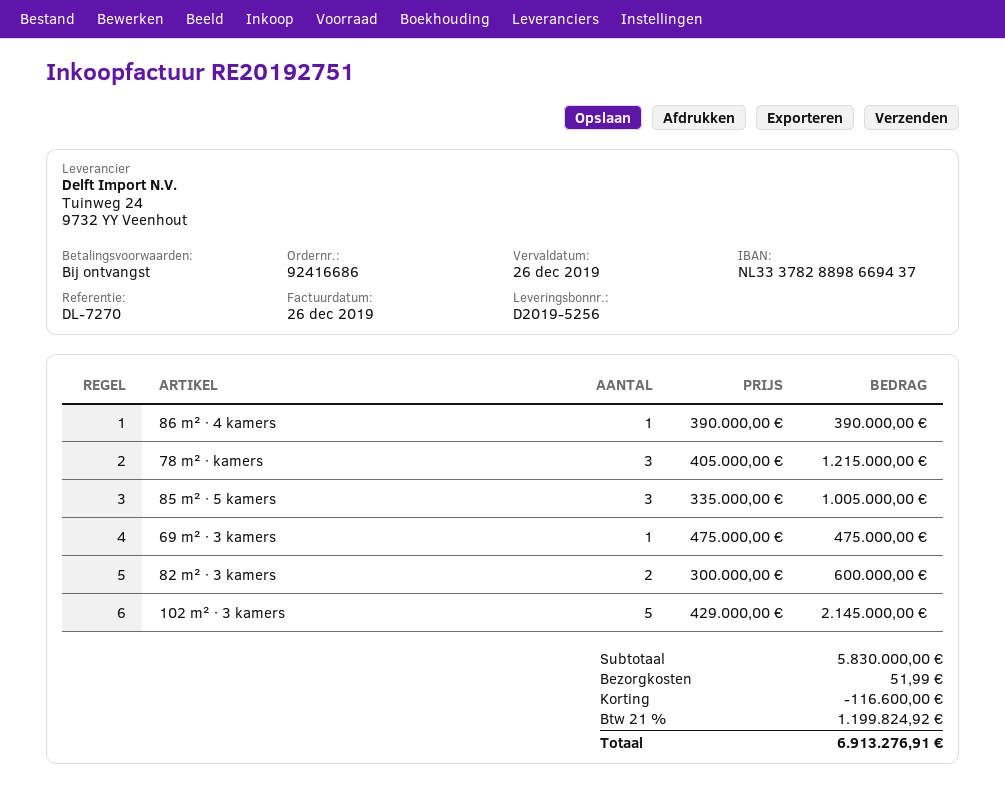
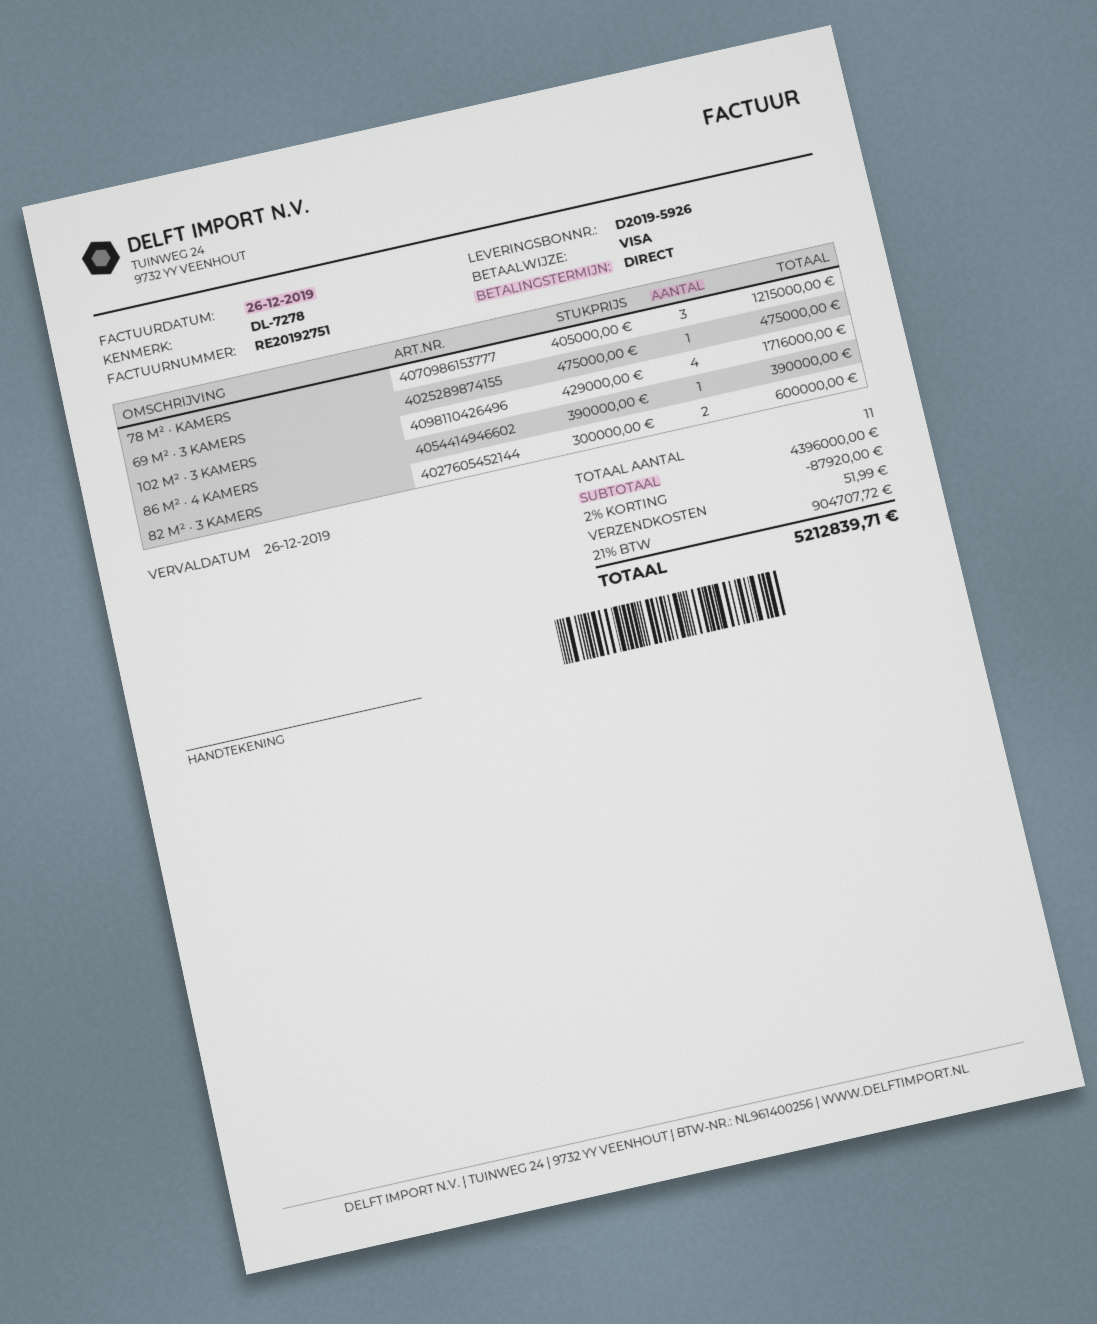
delivery note number: D2019-5256 -> D2019-5926
reference: DL-7270 -> DL-7278
85 m² · 5 kamers: 3 x 335000.00 = 1005000.00 -> none
102 m² · 3 kamers: 5 x 429000.00 = 2145000.00 -> 4 x 429000.00 = 1716000.00
subtotal: 5830000.00 -> 4396000.00
discount: 116600.00 -> 87920.00
tax: 21% = 1199824.92 -> 21% = 904707.72
total: 6913276.91 -> 5212839.71

